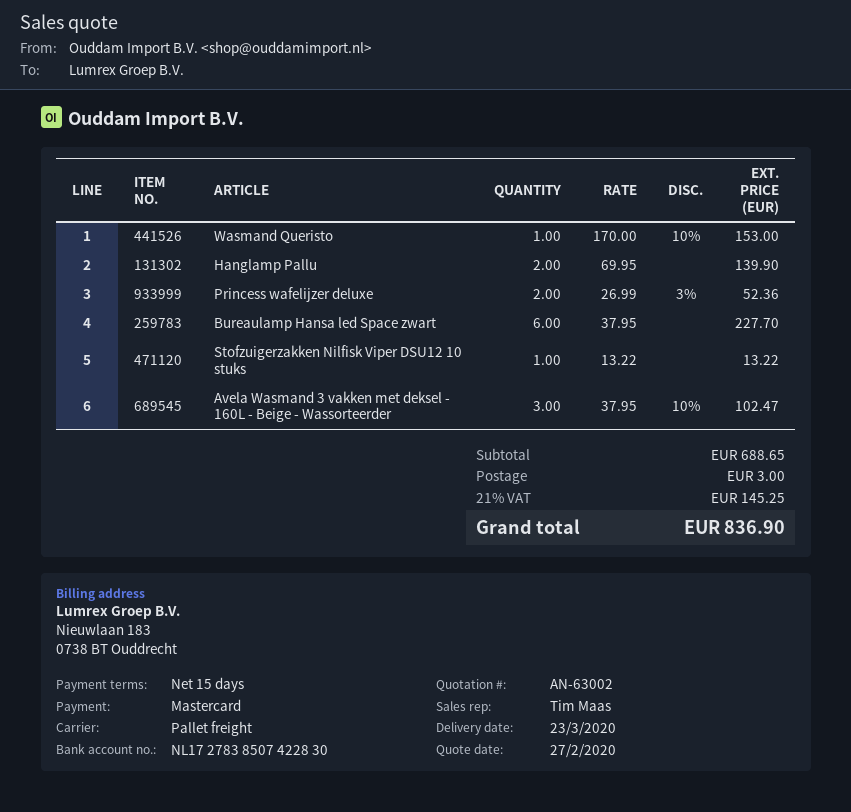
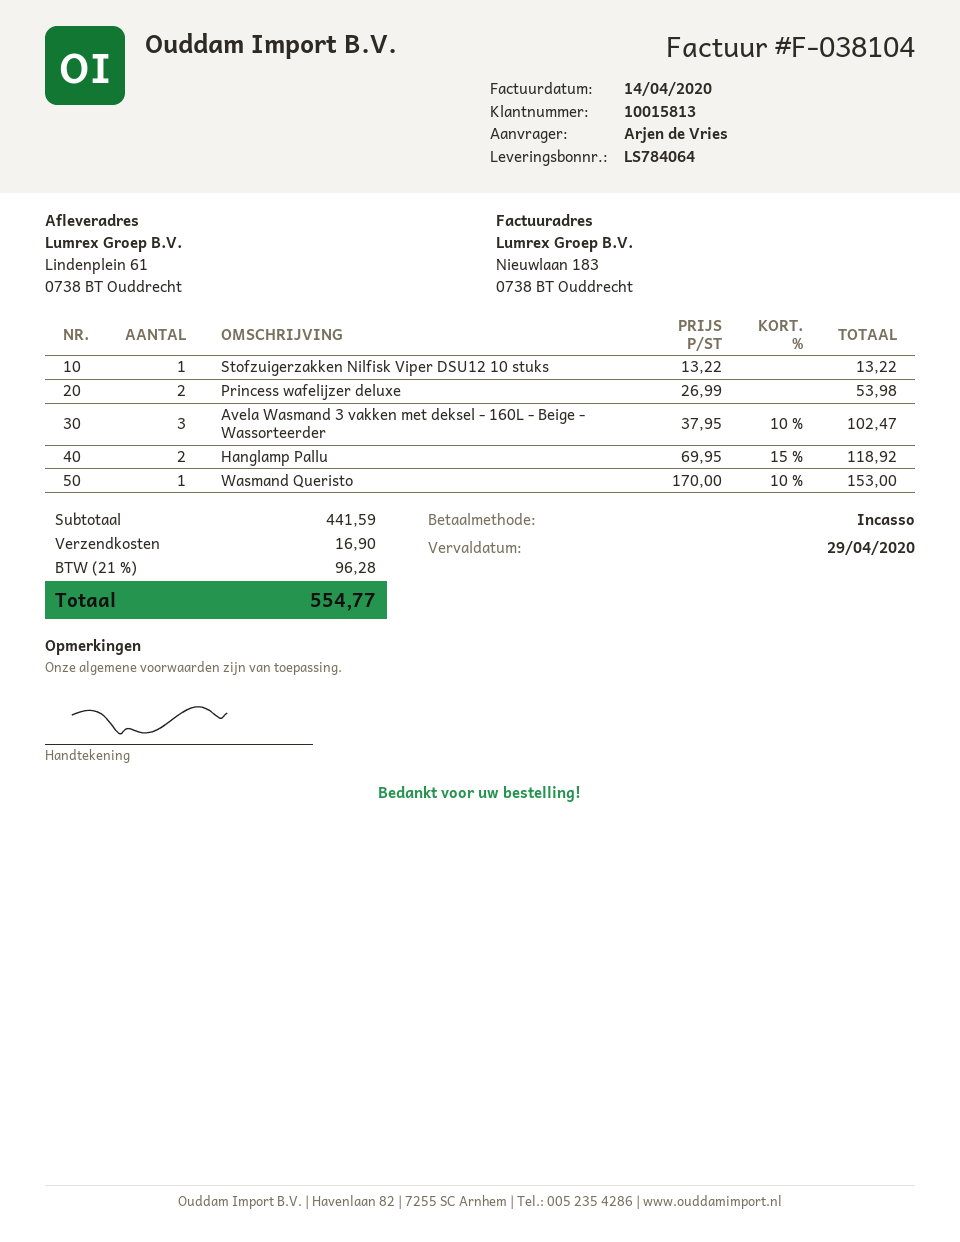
payment method: Mastercard -> direct debit
Hanglamp Pallu: 2 x 69.95 = 139.90 -> 2 x 69.95 - 15% = 118.92
Princess wafelijzer deluxe: 2 x 26.99 - 3% = 52.36 -> 2 x 26.99 = 53.98
Bureaulamp Hansa led Space zwart: 6 x 37.95 = 227.70 -> none
subtotal: 688.65 -> 441.59
shipping: 3.00 -> 16.90
tax: 21% = 145.25 -> 21% = 96.28
total: 836.90 -> 554.77

